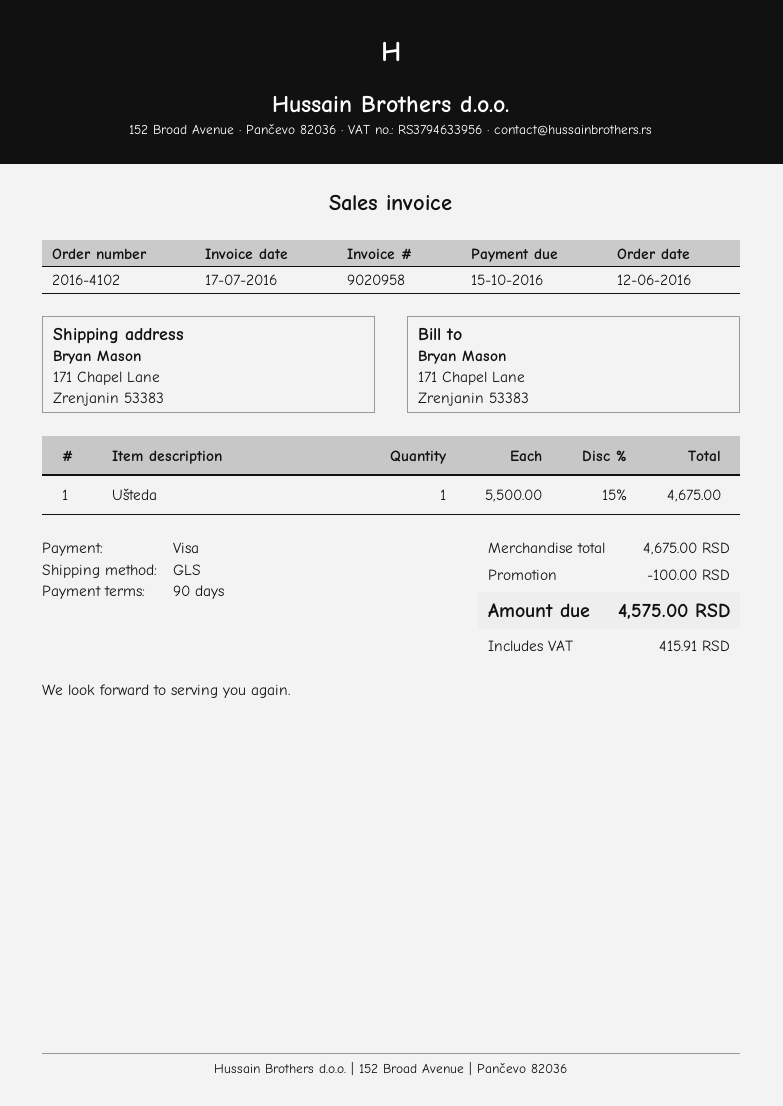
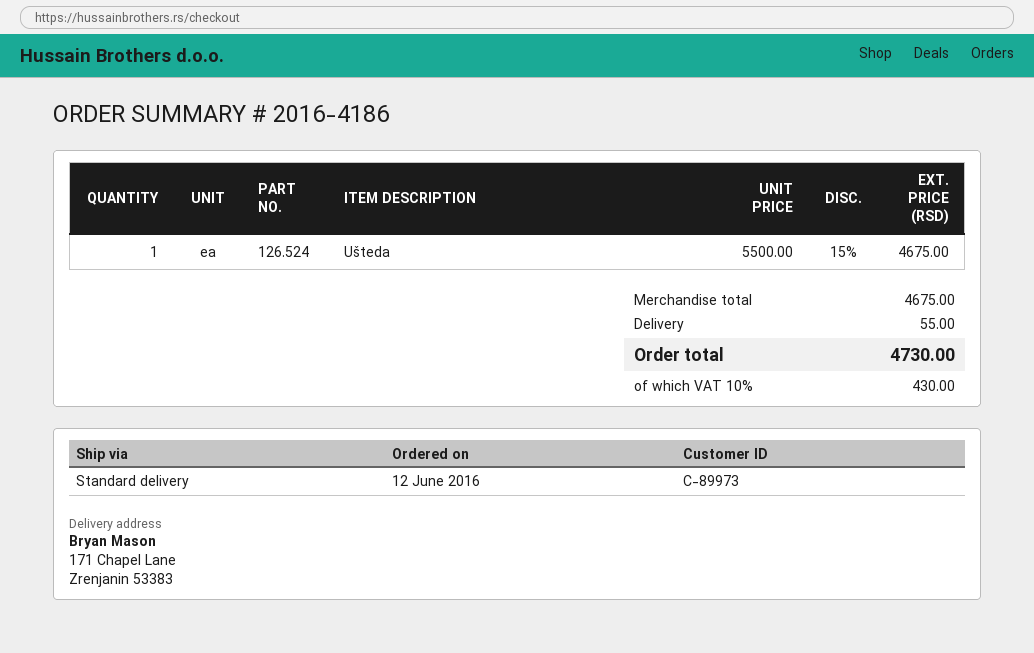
order number: 2016-4102 -> 2016-4186
shipping method: GLS -> standard
discount: 100.00 -> none
shipping: none -> 55.00
tax: 415.91 -> 430.00
total: 4575.00 -> 4730.00

